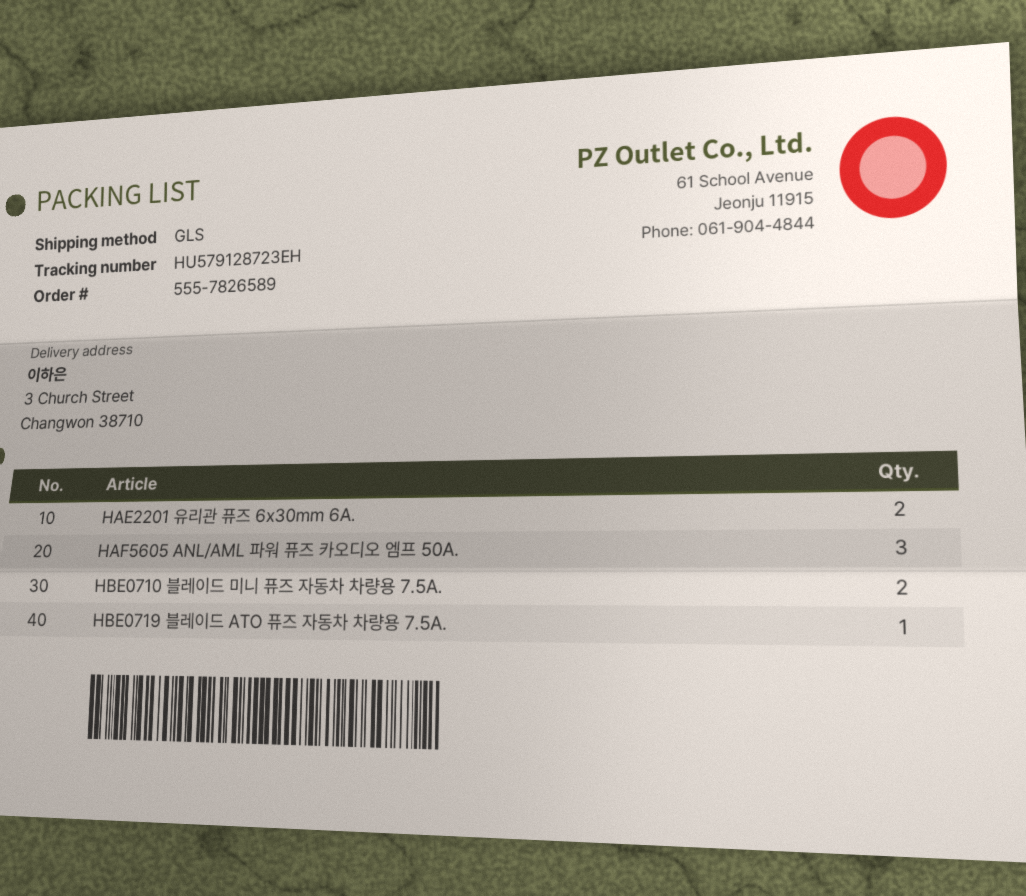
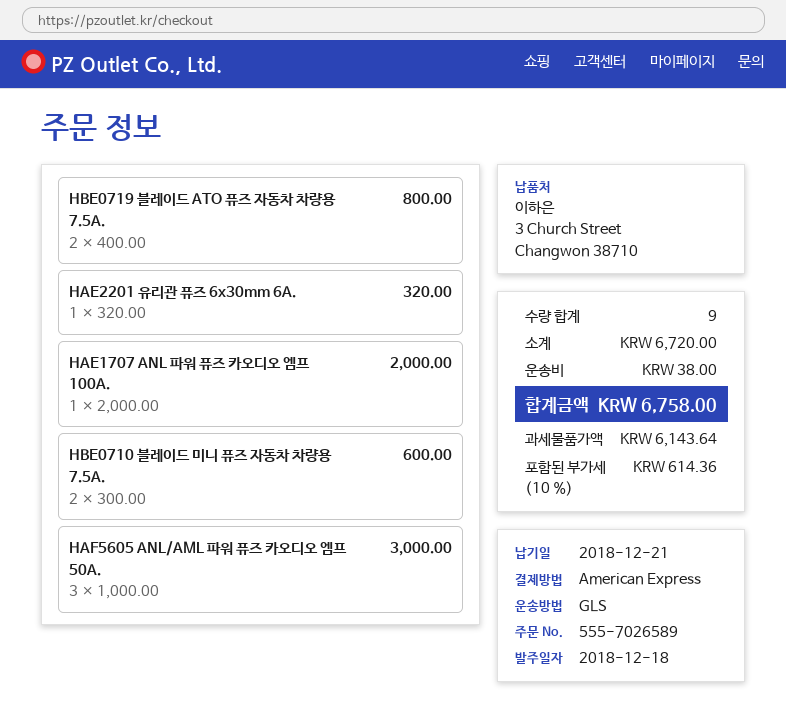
order number: 555-7826589 -> 555-7026589
HAE2201 유리관 퓨즈 6x30mm 6A.: 2 -> 1
HBE0719 블레이드 ATO 퓨즈 자동차 차량용 7.5A.: 1 -> 2
HAE1707 ANL 파워 퓨즈 카오디오 엠프 100A.: none -> 1

